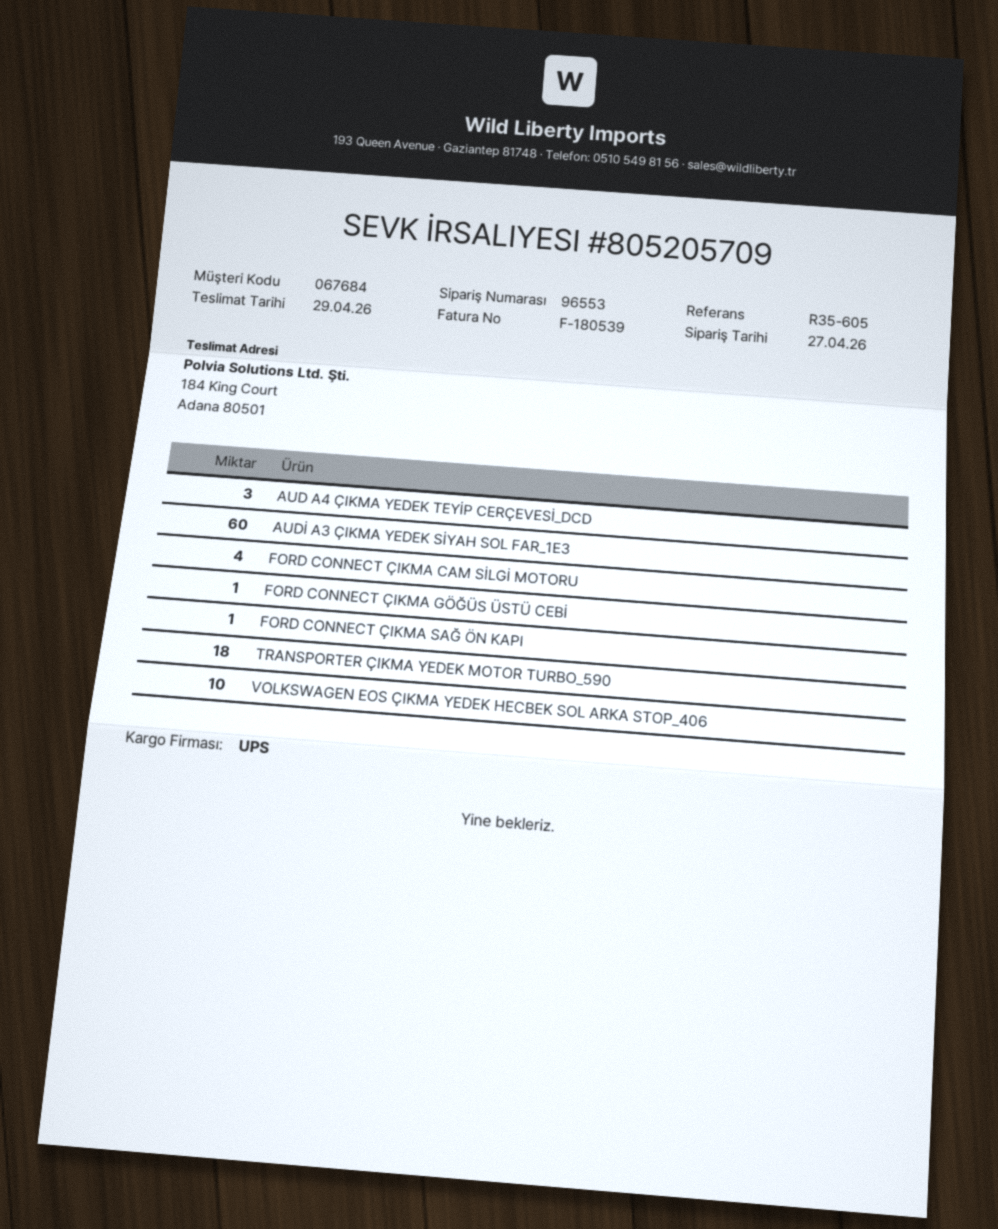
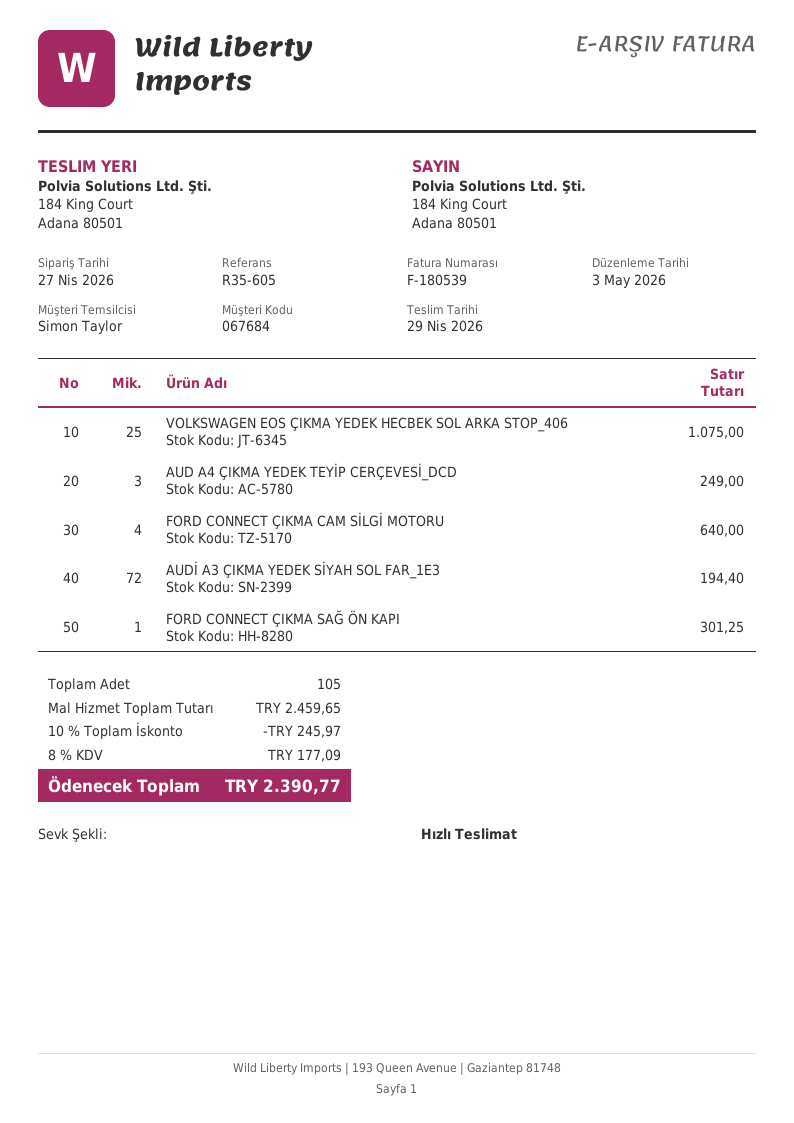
shipping method: UPS -> express
AUDİ A3 ÇIKMA YEDEK SİYAH SOL FAR_1E3: 60 -> 72
FORD CONNECT ÇIKMA GÖĞÜS ÜSTÜ CEBİ: 1 -> none
TRANSPORTER ÇIKMA YEDEK MOTOR TURBO_590: 18 -> none
VOLKSWAGEN EOS ÇIKMA YEDEK HECBEK SOL ARKA STOP_406: 10 -> 25

